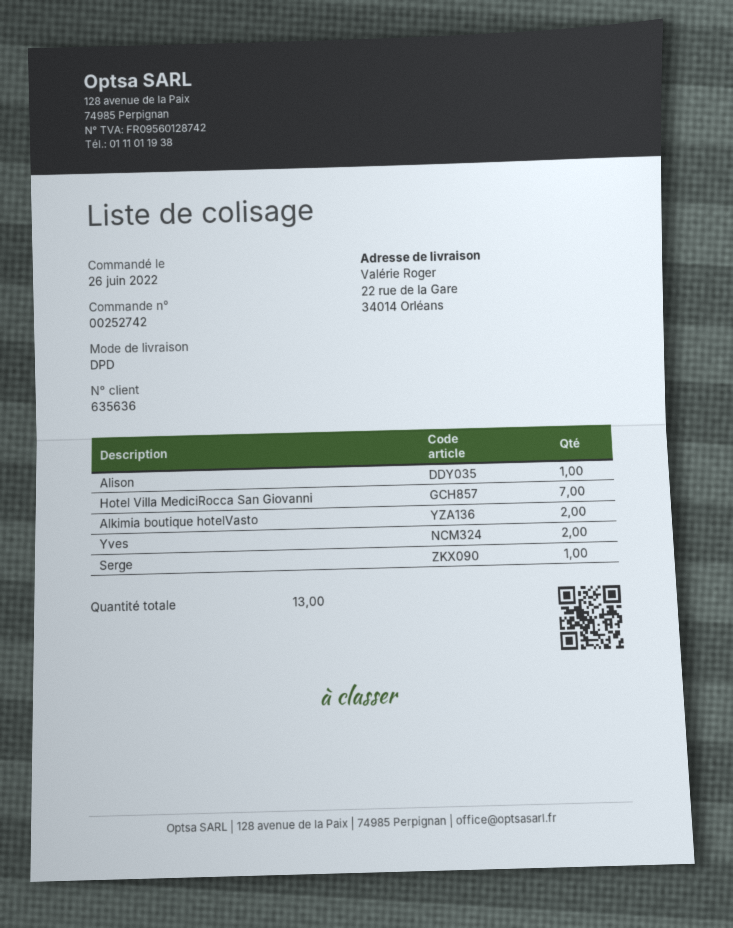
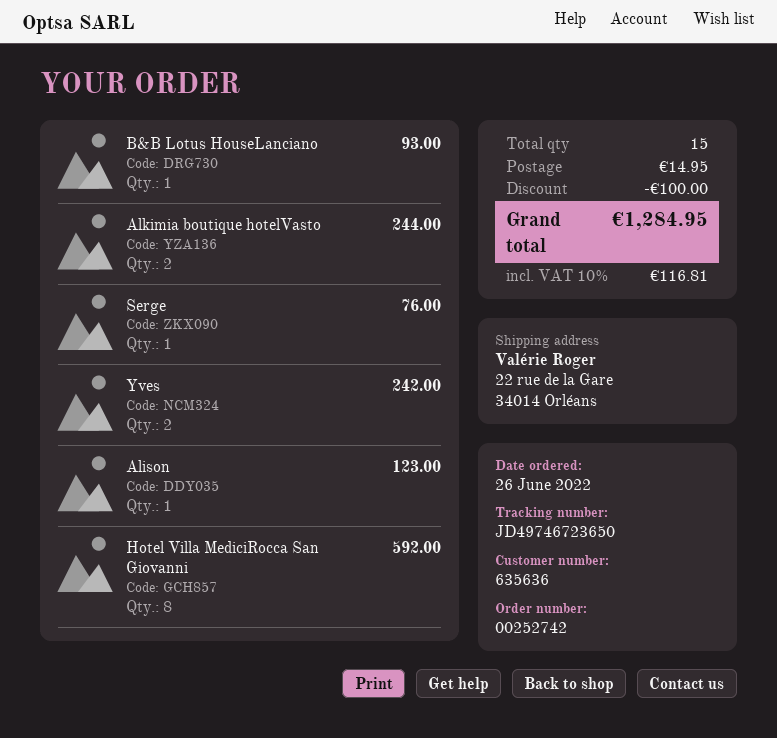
Hotel Villa MediciRocca San Giovanni: 7 -> 8
B&B Lotus HouseLanciano: none -> 1
total quantity: 13 -> 15

